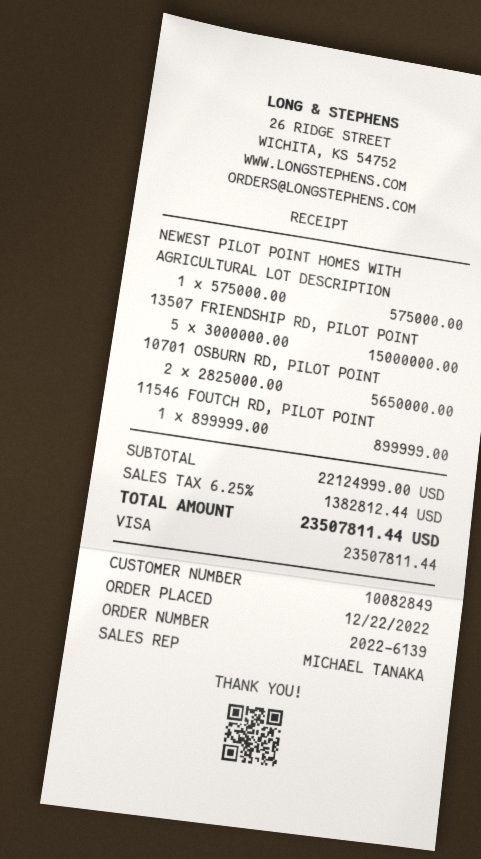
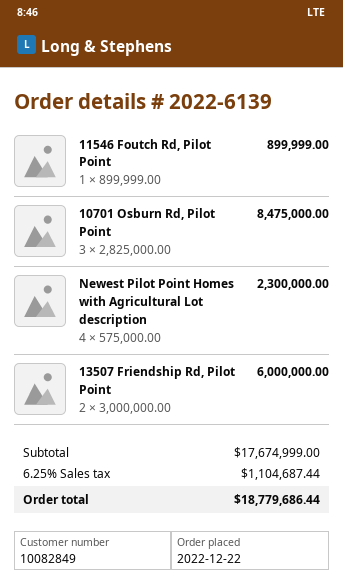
NEWEST PILOT POINT HOMES WITH AGRICULTURAL LOT DESCRIPTION: 1 x 575000.00 = 575000.00 -> 4 x 575000.00 = 2300000.00
13507 FRIENDSHIP RD, PILOT POINT: 5 x 3000000.00 = 15000000.00 -> 2 x 3000000.00 = 6000000.00
10701 OSBURN RD, PILOT POINT: 2 x 2825000.00 = 5650000.00 -> 3 x 2825000.00 = 8475000.00
subtotal: 22124999.00 -> 17674999.00
tax: 6.25% = 1382812.44 -> 6.25% = 1104687.44
total: 23507811.44 -> 18779686.44

